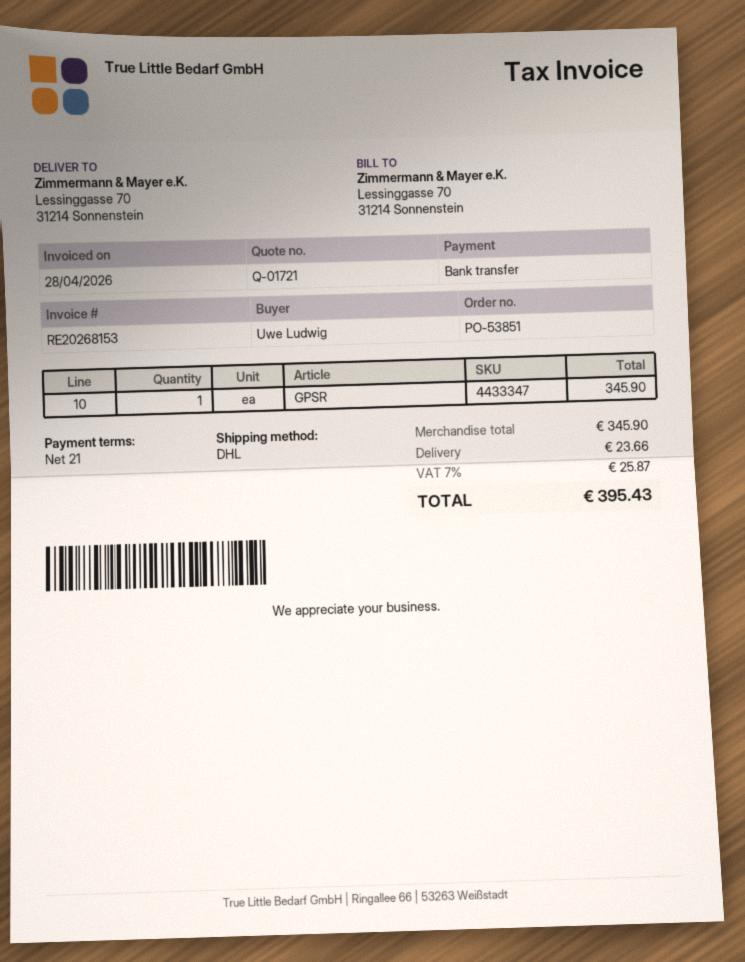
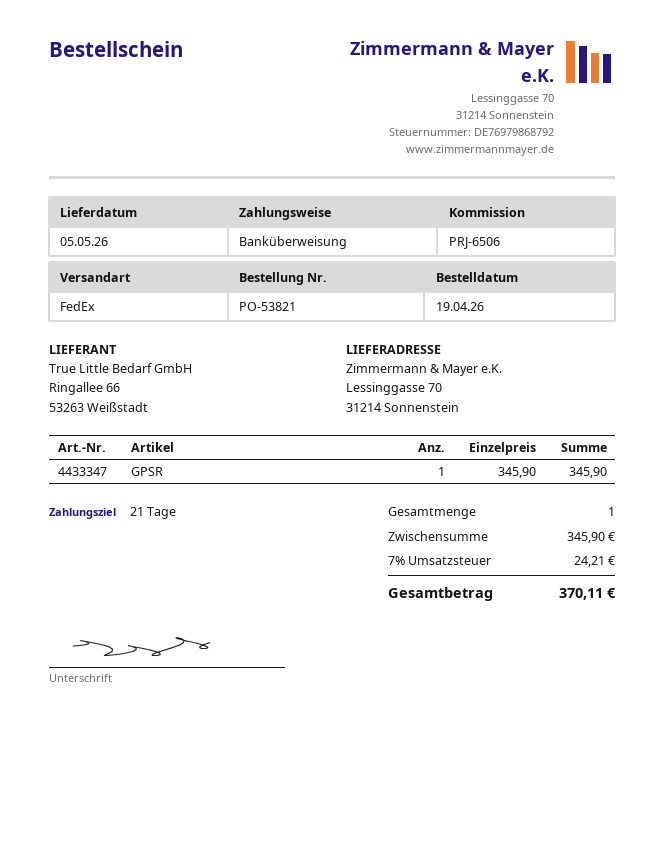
order number: PO-53851 -> PO-53821
shipping method: DHL -> FedEx
shipping: 23.66 -> none
tax: 7% = 25.87 -> 7% = 24.21
total: 395.43 -> 370.11

